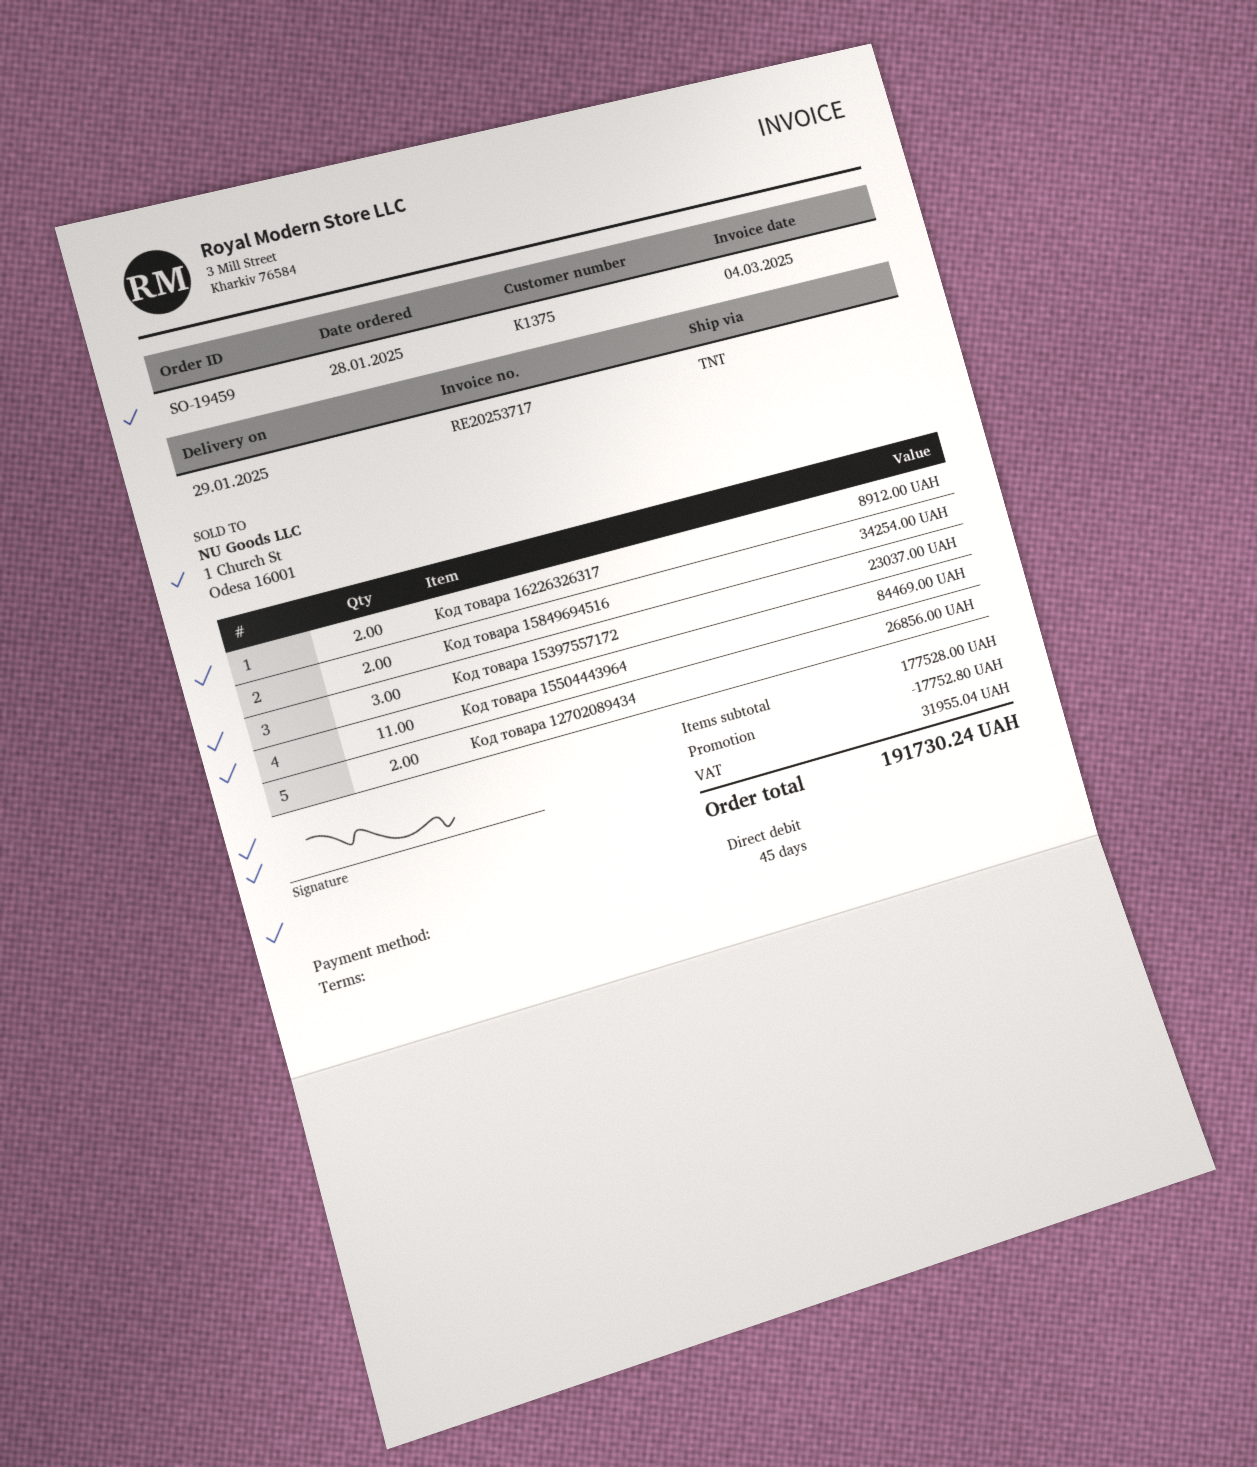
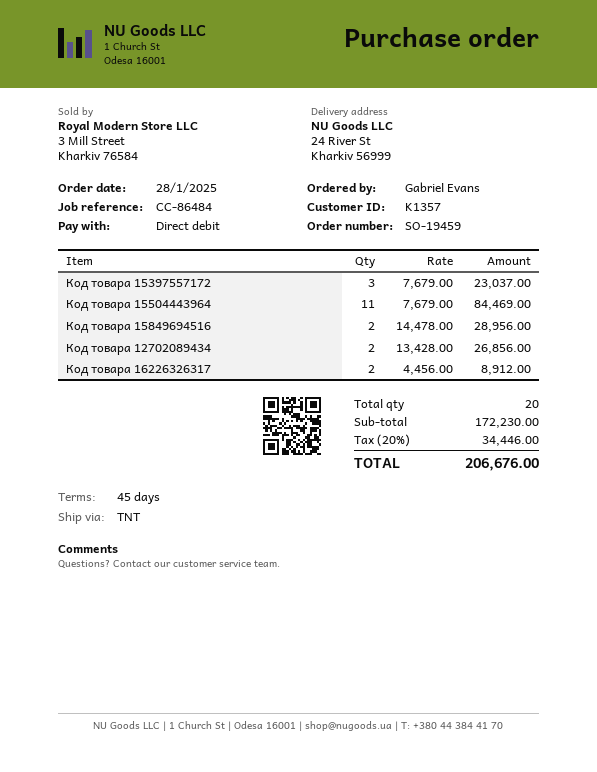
customer number: K1375 -> K1357
Код товара 15849694516: 2 for 34254.00 -> 2 for 28956.00
subtotal: 177528.00 -> 172230.00
discount: 17752.80 -> none
tax: 31955.04 -> 34446.00
total: 191730.24 -> 206676.00

